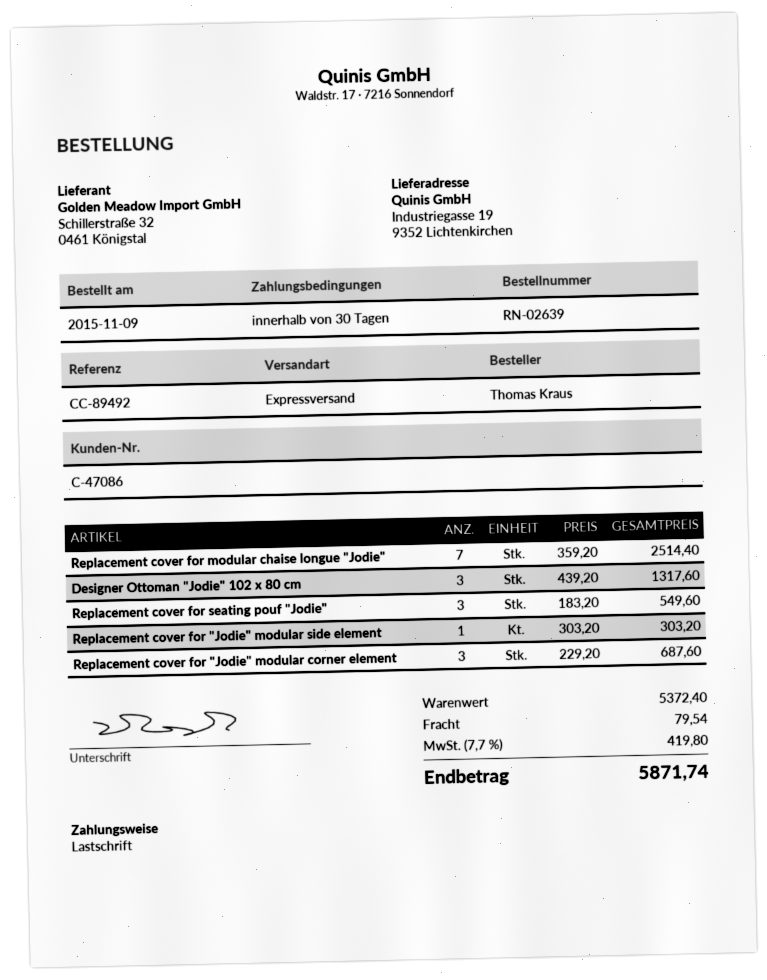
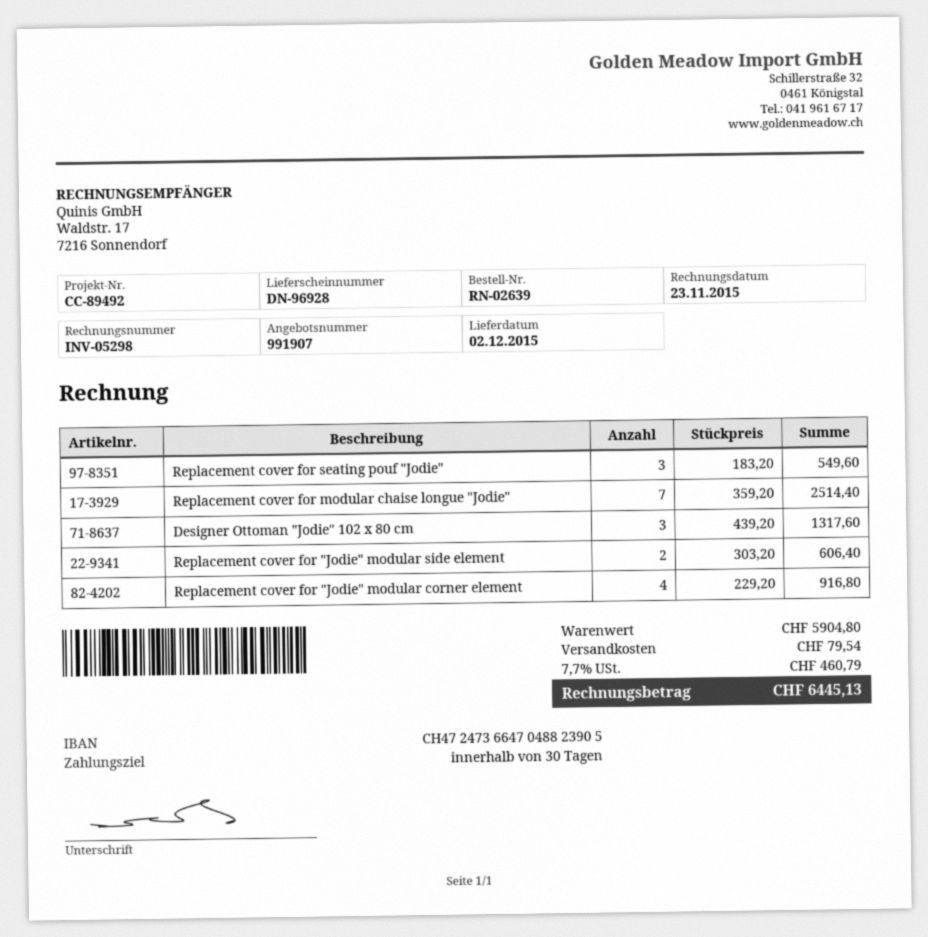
Replacement cover for "Jodie" modular side element: 1 x 303.20 = 303.20 -> 2 x 303.20 = 606.40
Replacement cover for "Jodie" modular corner element: 3 x 229.20 = 687.60 -> 4 x 229.20 = 916.80
subtotal: 5372.40 -> 5904.80
tax: 7.7% = 419.80 -> 7.7% = 460.79
total: 5871.74 -> 6445.13

